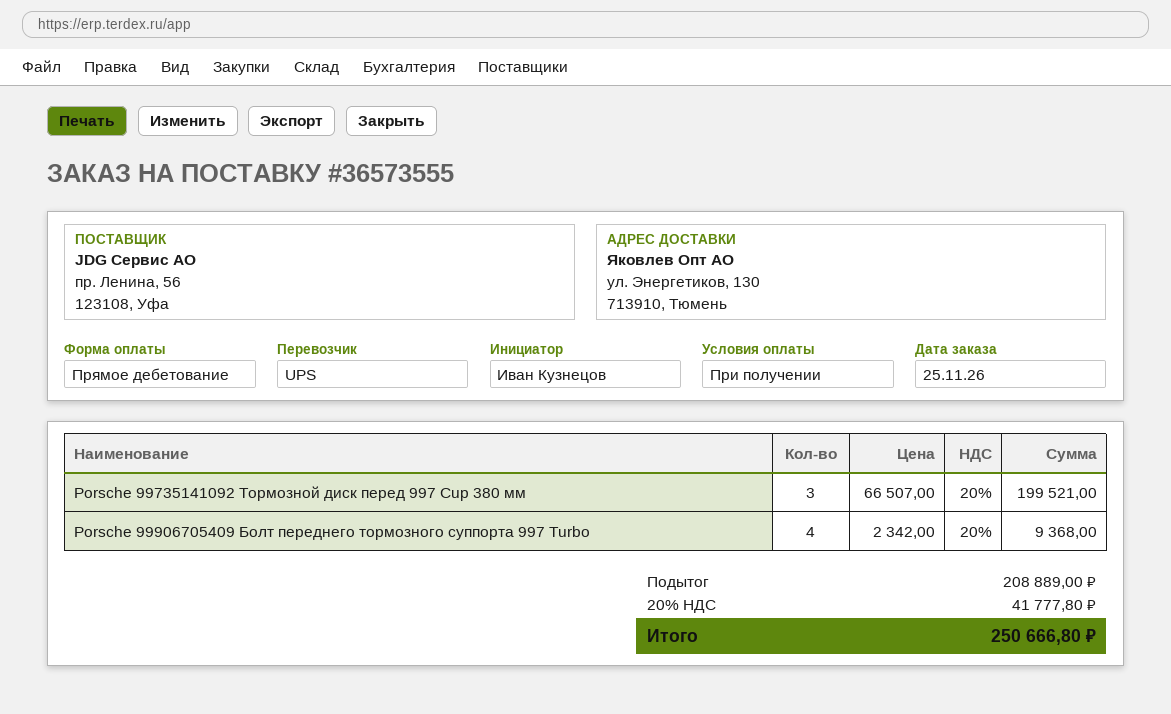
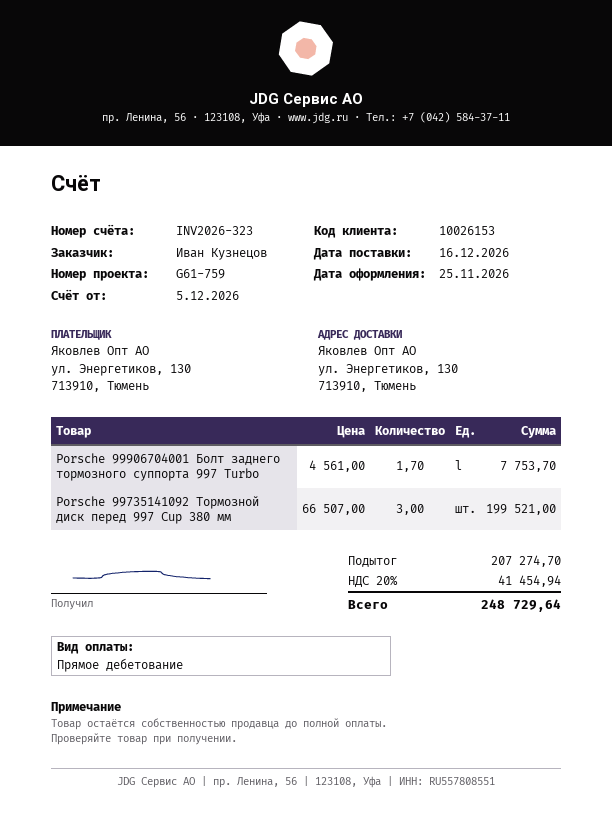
Porsche 99906705409 Болт переднего тормозного суппорта 997 Turbo: 4 x 2342.00 = 9368.00 -> none
Porsche 99906704001 Болт заднего тормозного суппорта 997 Turbo: none -> 1.7 x 4561.00 = 7753.70
subtotal: 208889.00 -> 207274.70
tax: 20% = 41777.80 -> 20% = 41454.94
total: 250666.80 -> 248729.64

